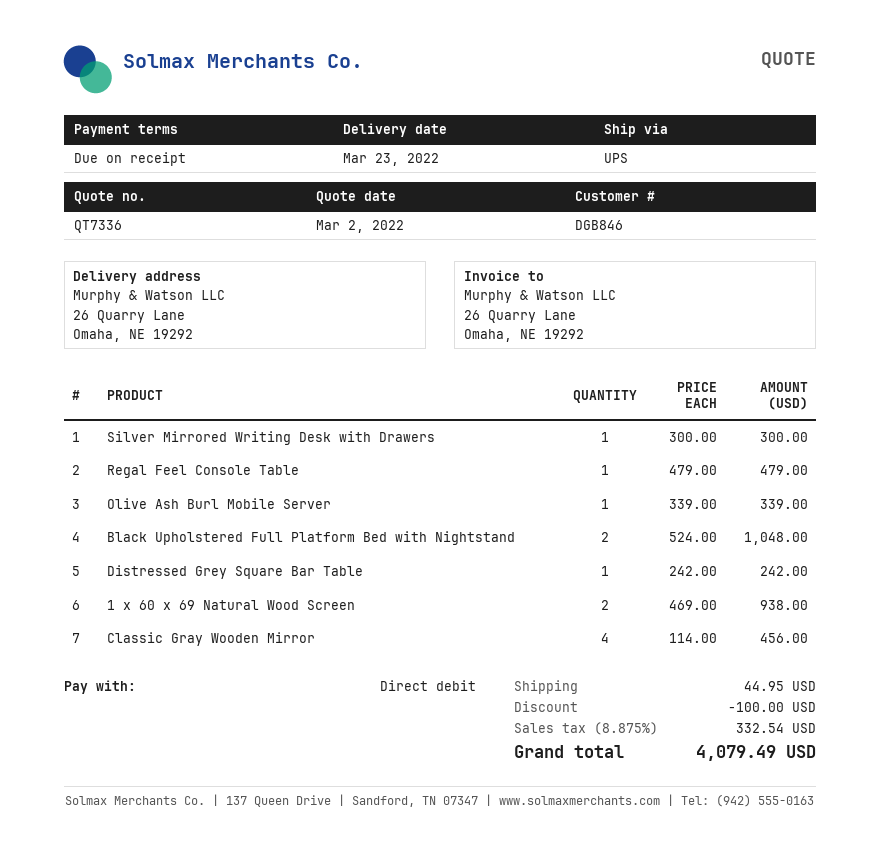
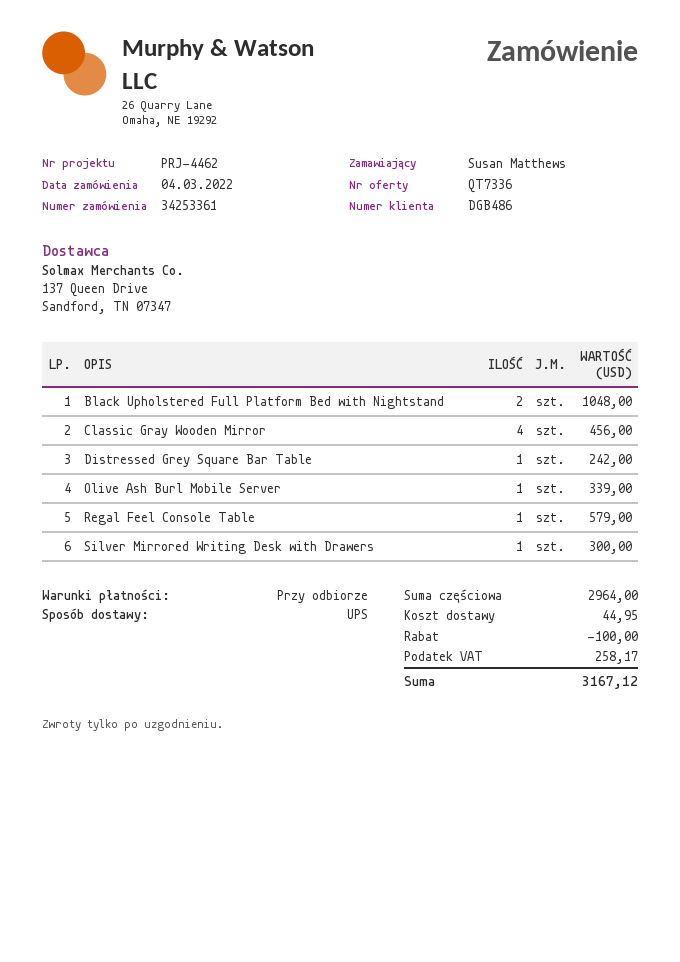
customer number: DGB846 -> DGB486
Regal Feel Console Table: 1 for 479.00 -> 1 for 579.00
1 x 60 x 69 Natural Wood Screen: 2 for 938.00 -> none
tax: 332.54 -> 258.17
total: 4079.49 -> 3167.12

